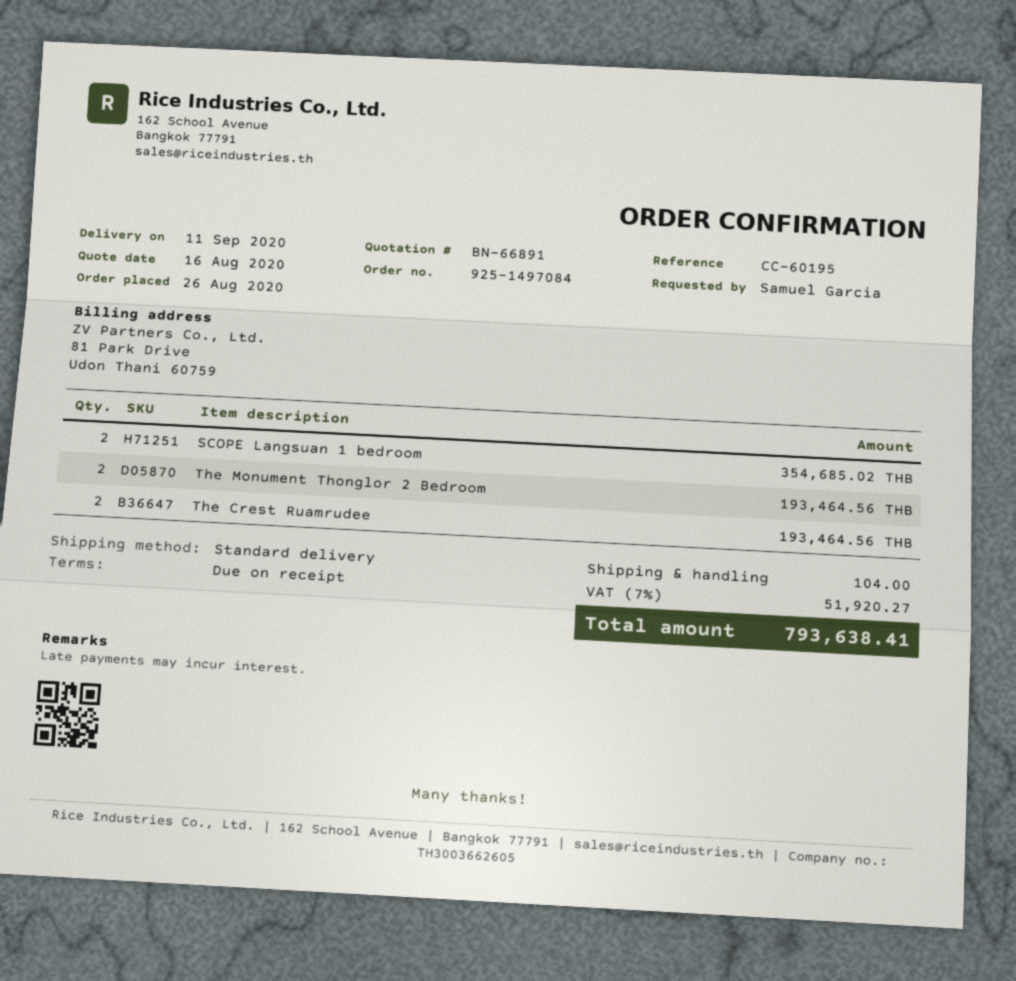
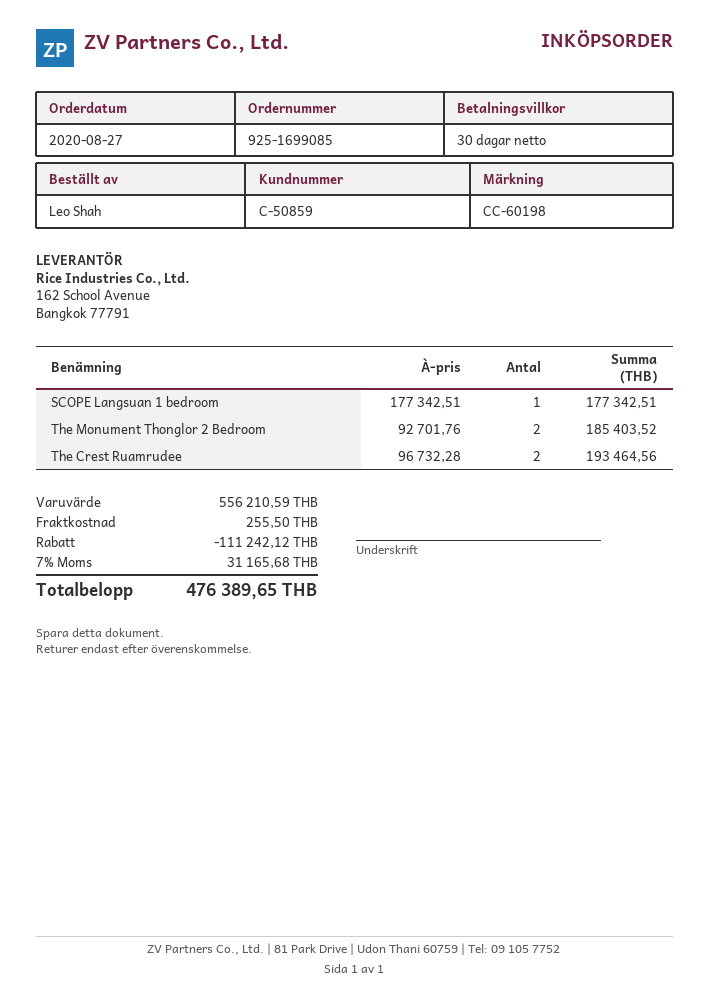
order number: 925-1497084 -> 925-1699085
order date: 2020-08-26 -> 2020-08-27
payment terms: on receipt -> 30 days
reference: CC-60195 -> CC-60198
ordered by: Samuel Garcia -> Leo Shah
SCOPE Langsuan 1 bedroom: 2 for 354685.02 -> 1 for 177342.51
The Monument Thonglor 2 Bedroom: 2 for 193464.56 -> 2 for 185403.52
discount: none -> 111242.12
shipping: 104.00 -> 255.50
tax: 7% = 51920.27 -> 7% = 31165.68
total: 793638.41 -> 476389.65

